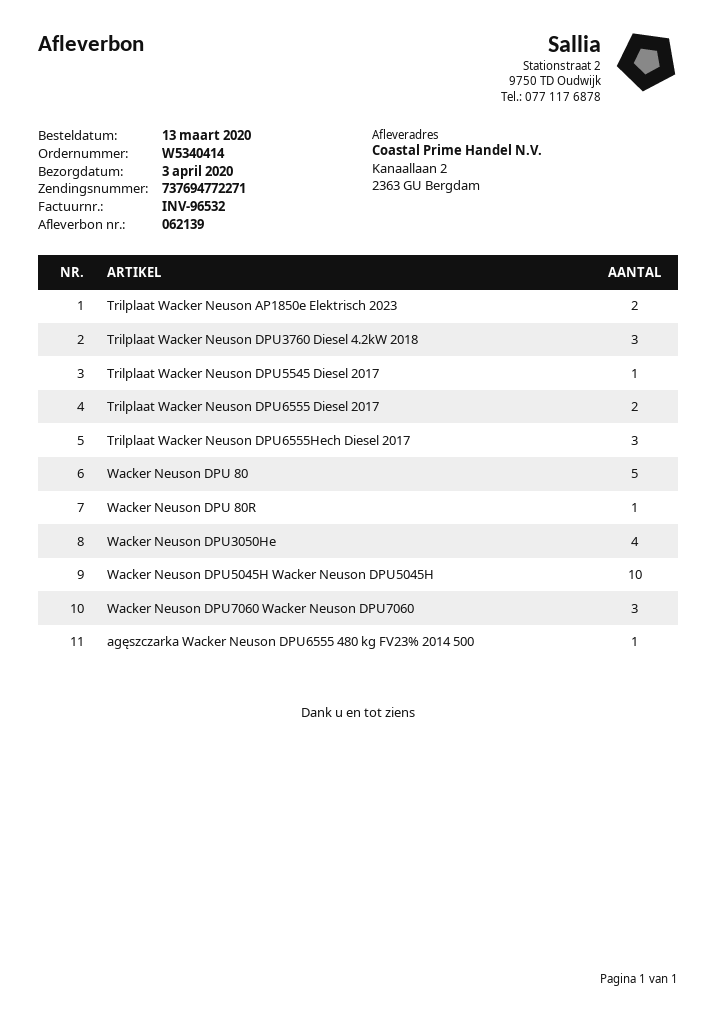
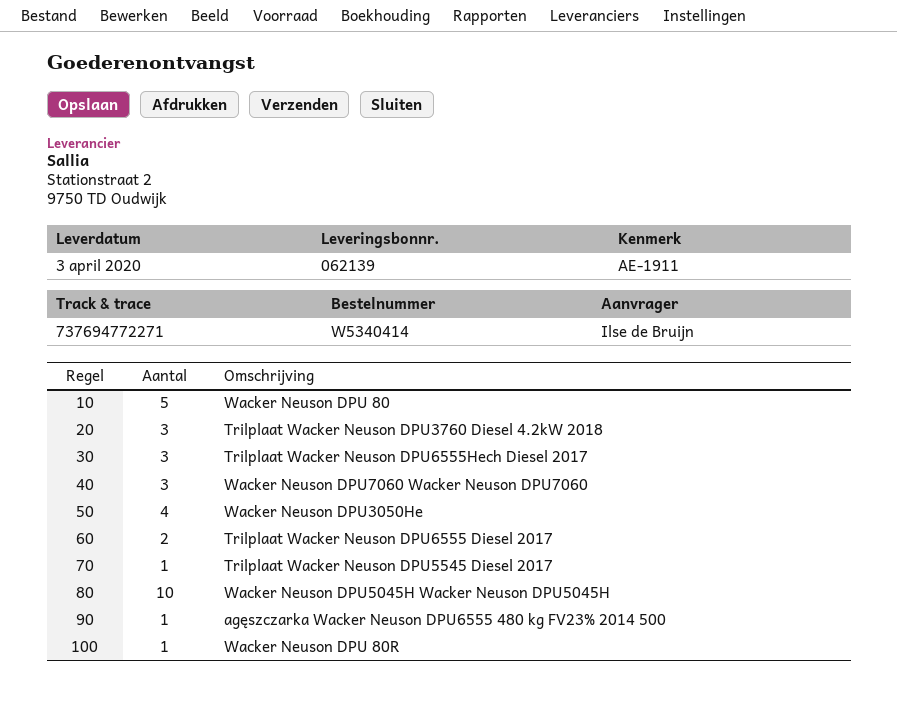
Trilplaat Wacker Neuson AP1850e Elektrisch 2023: 2 -> none

